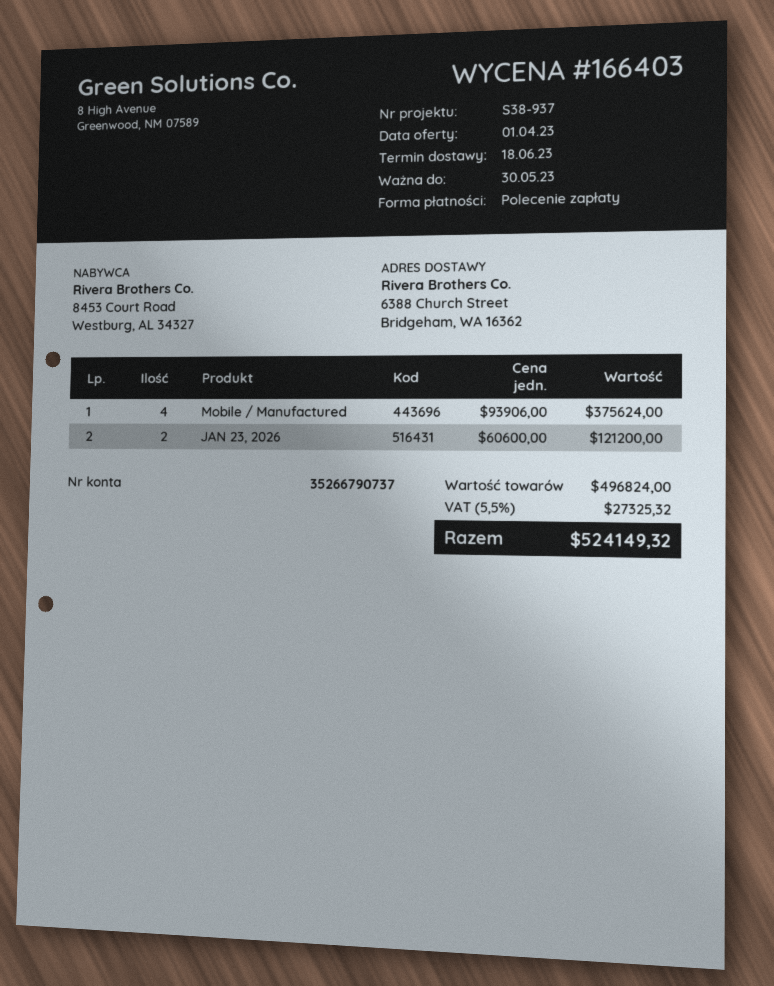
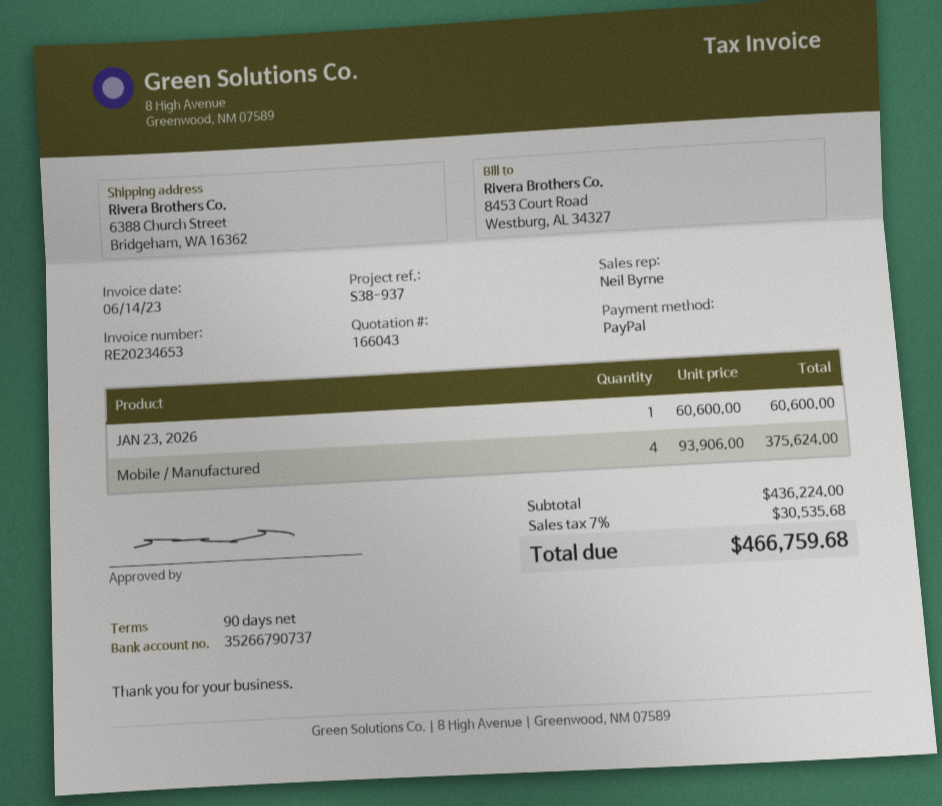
quote number: 166403 -> 166043
payment method: direct debit -> PayPal
JAN 23, 2026: 2 x 60600.00 = 121200.00 -> 1 x 60600.00 = 60600.00
subtotal: 496824.00 -> 436224.00
tax: 5.5% = 27325.32 -> 7% = 30535.68
total: 524149.32 -> 466759.68

